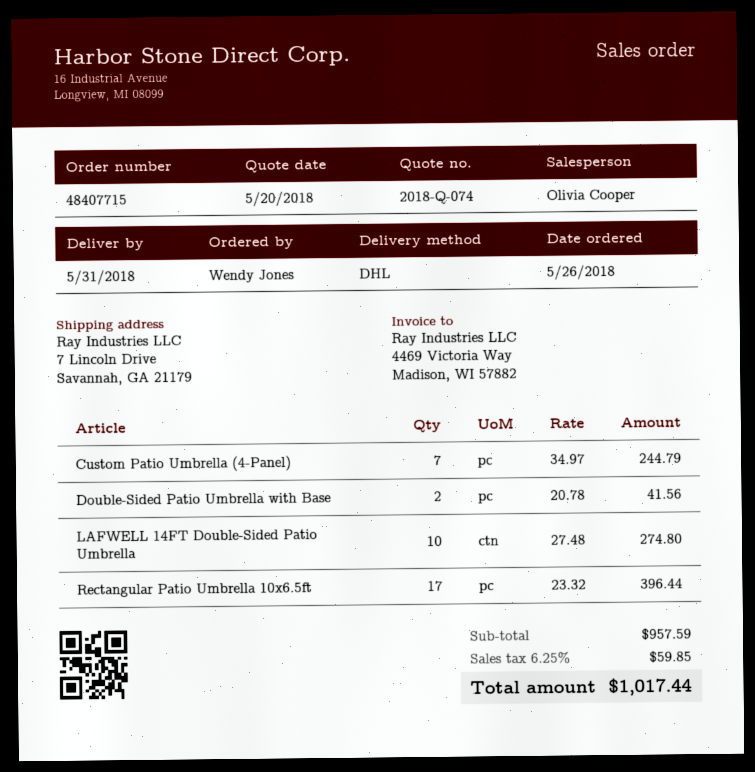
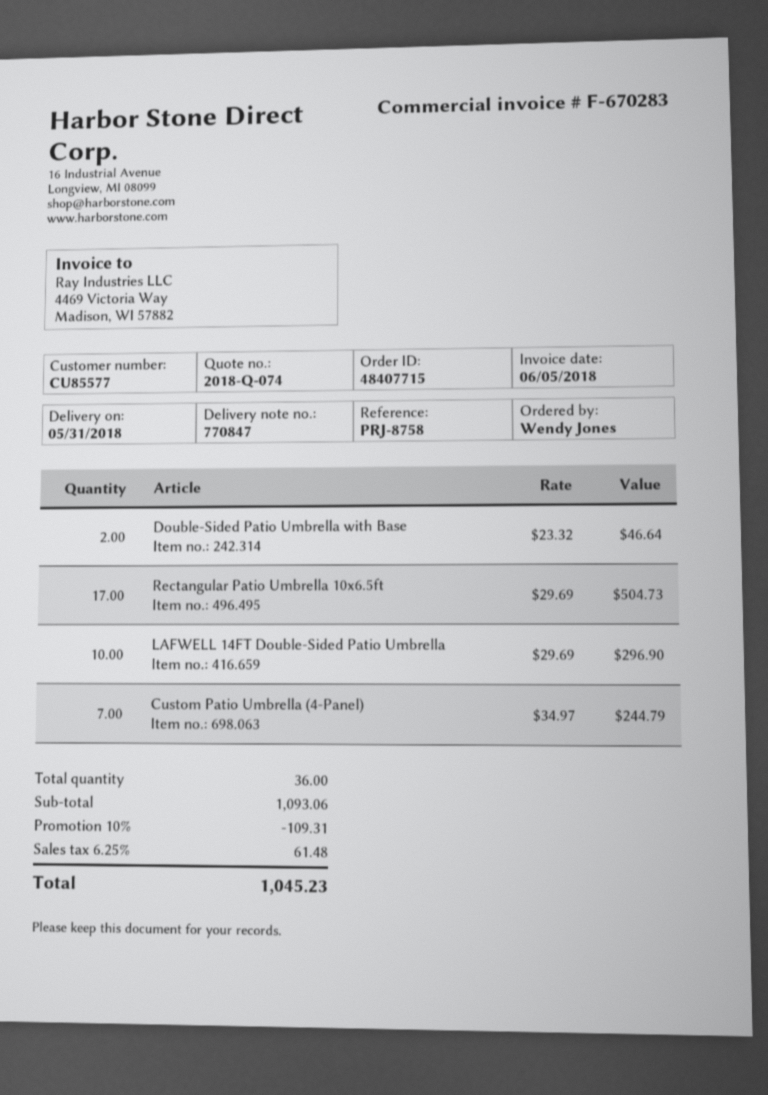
Double‑Sided Patio Umbrella with Base: 2 x 20.78 = 41.56 -> 2 x 23.32 = 46.64
LAFWELL 14FT Double-Sided Patio Umbrella: 10 x 27.48 = 274.80 -> 10 x 29.69 = 296.90
Rectangular Patio Umbrella 10x6.5ft: 17 x 23.32 = 396.44 -> 17 x 29.69 = 504.73
subtotal: 957.59 -> 1093.06
discount: none -> 10% = 109.31
tax: 6.25% = 59.85 -> 6.25% = 61.48
total: 1017.44 -> 1045.23

